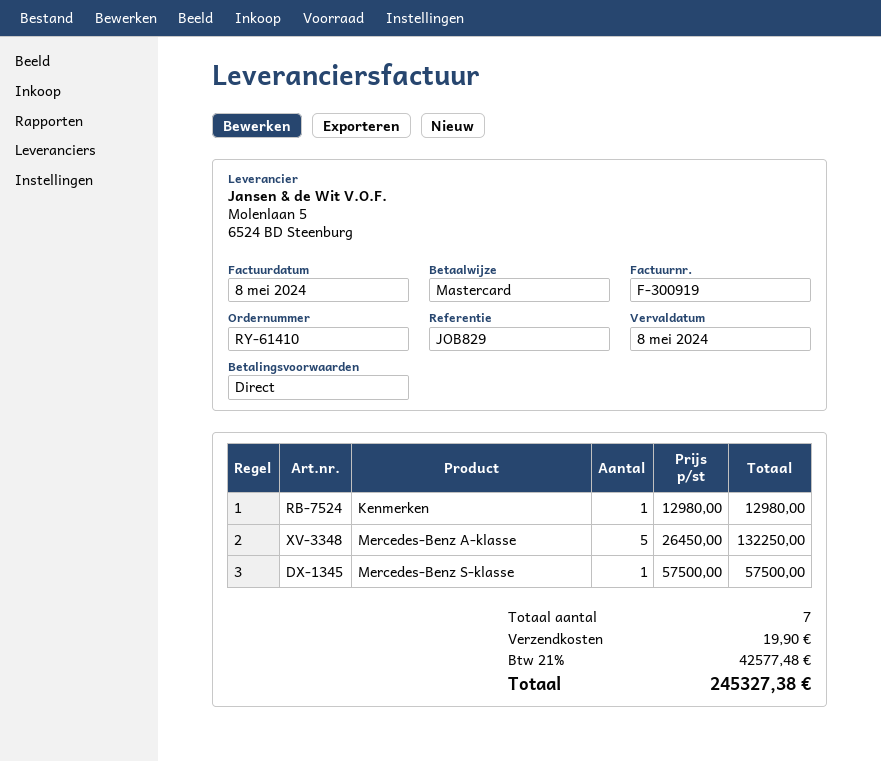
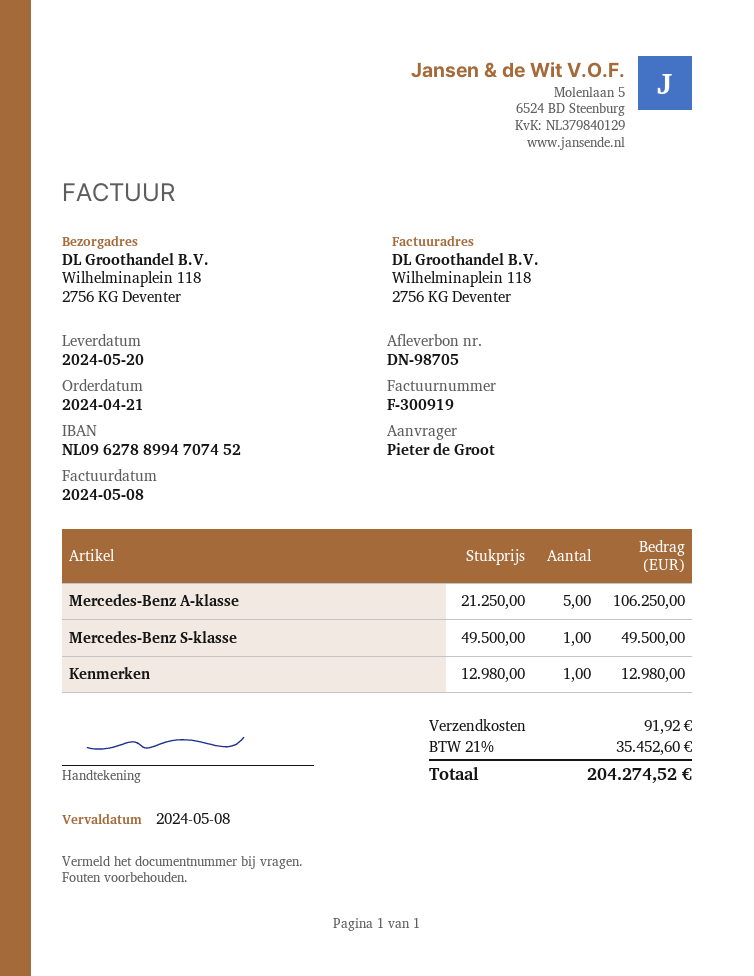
Mercedes-Benz A-klasse: 5 x 26450.00 = 132250.00 -> 5 x 21250.00 = 106250.00
Mercedes-Benz S-klasse: 1 x 57500.00 = 57500.00 -> 1 x 49500.00 = 49500.00
shipping: 19.90 -> 91.92
tax: 21% = 42577.48 -> 21% = 35452.60
total: 245327.38 -> 204274.52

